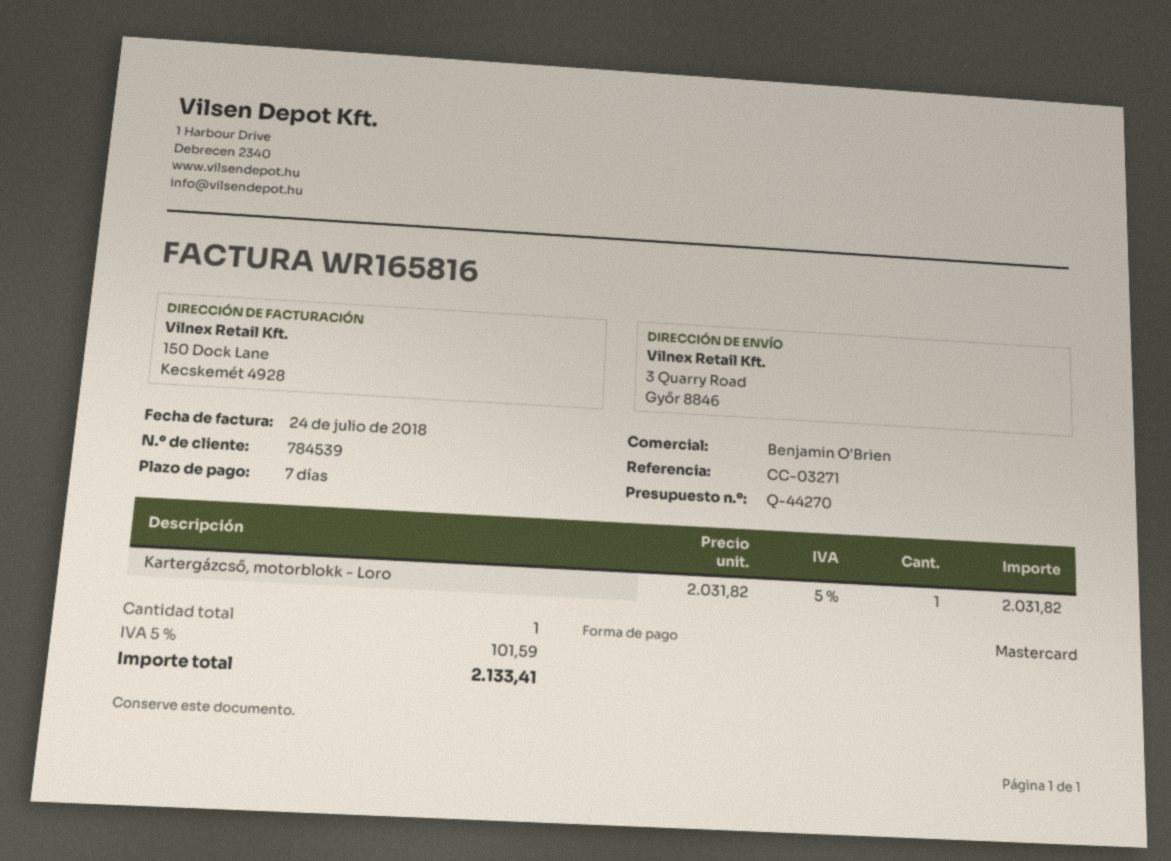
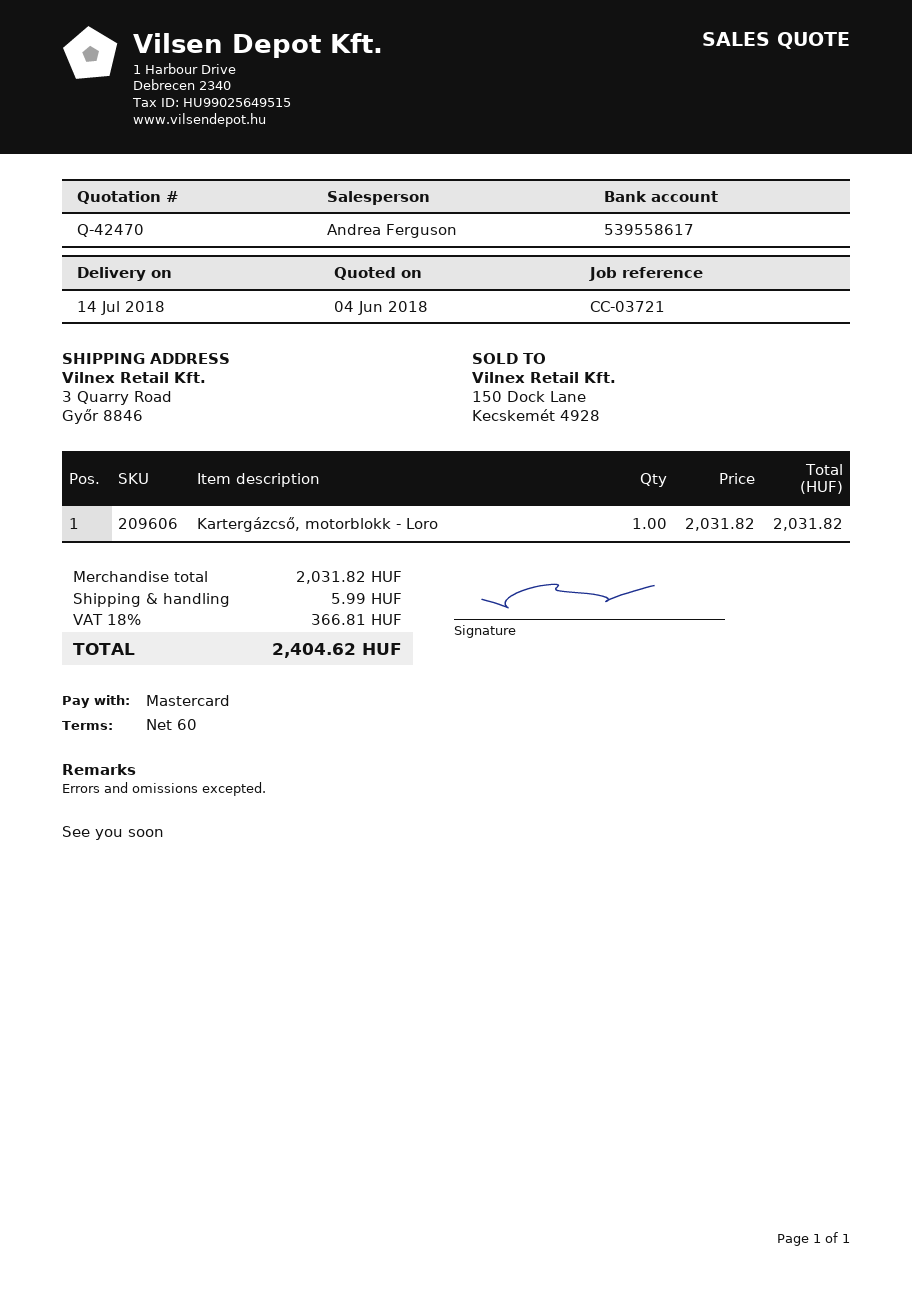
quote number: Q-44270 -> Q-42470
payment terms: 7 days -> 60 days
reference: CC-03271 -> CC-03721
sales rep: Benjamin O'Brien -> Andrea Ferguson
shipping: none -> 5.99
tax: 5% = 101.59 -> 18% = 366.81
total: 2133.41 -> 2404.62

